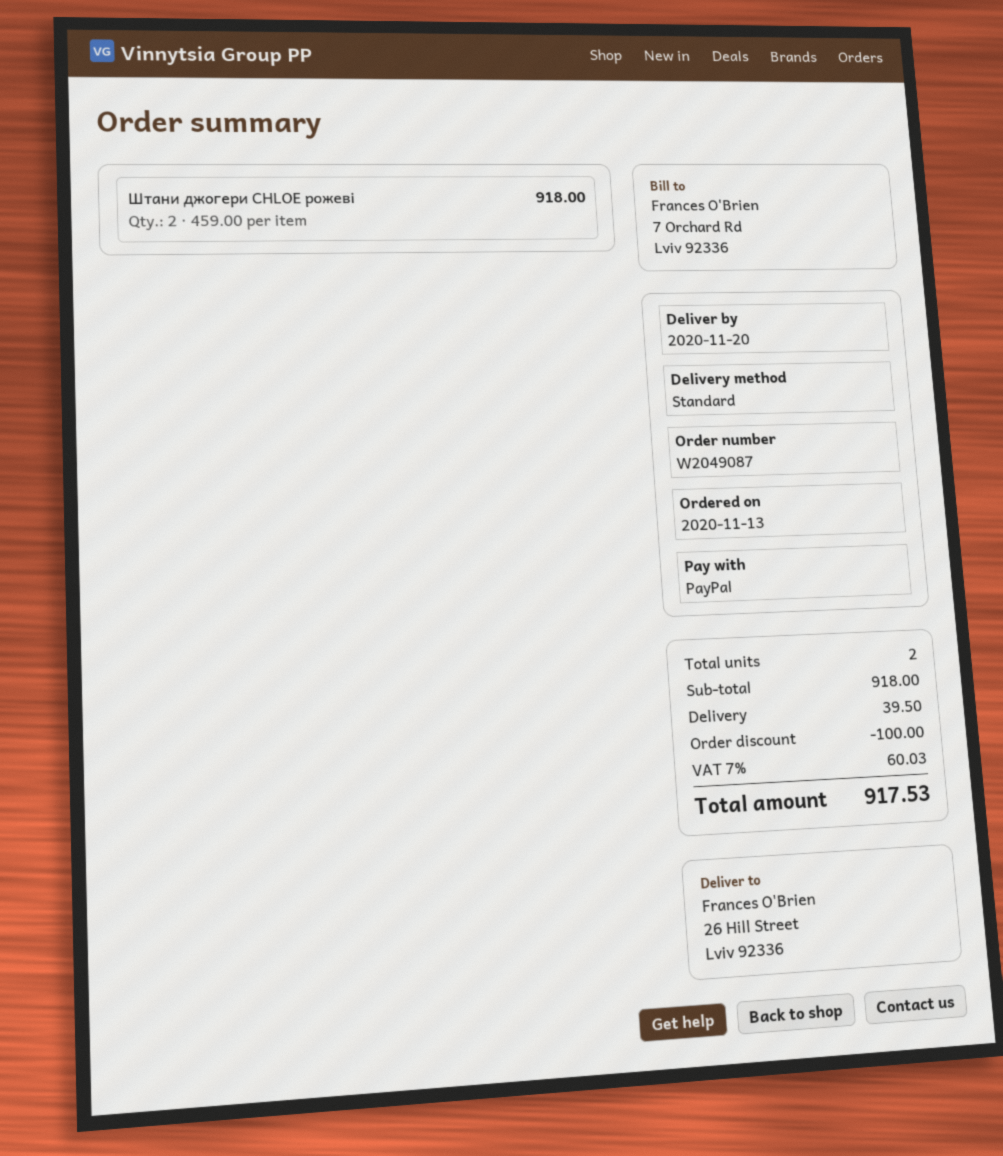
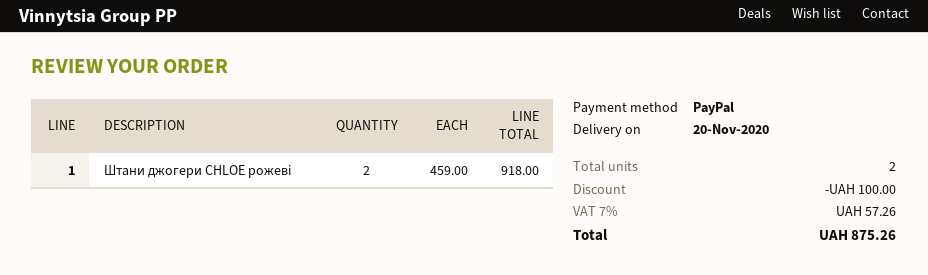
shipping: 39.50 -> none
tax: 7% = 60.03 -> 7% = 57.26
total: 917.53 -> 875.26

